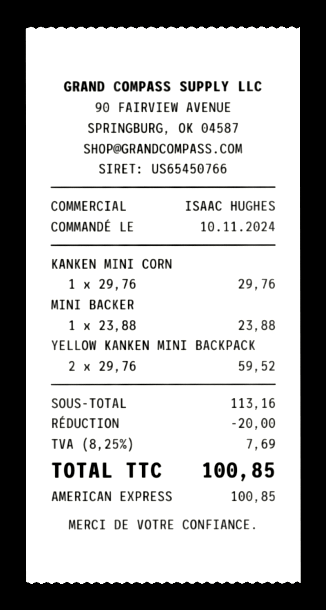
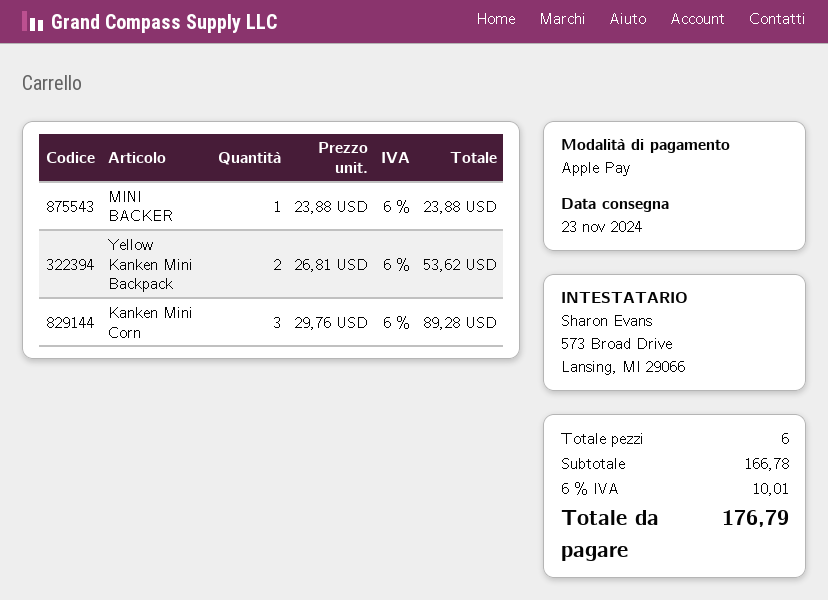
payment method: American Express -> Apple Pay
KANKEN MINI CORN: 1 x 29.76 = 29.76 -> 3 x 29.76 = 89.28
YELLOW KANKEN MINI BACKPACK: 2 x 29.76 = 59.52 -> 2 x 26.81 = 53.62
subtotal: 113.16 -> 166.78
discount: 20.00 -> none
tax: 8.25% = 7.69 -> 6% = 10.01
total: 100.85 -> 176.79

